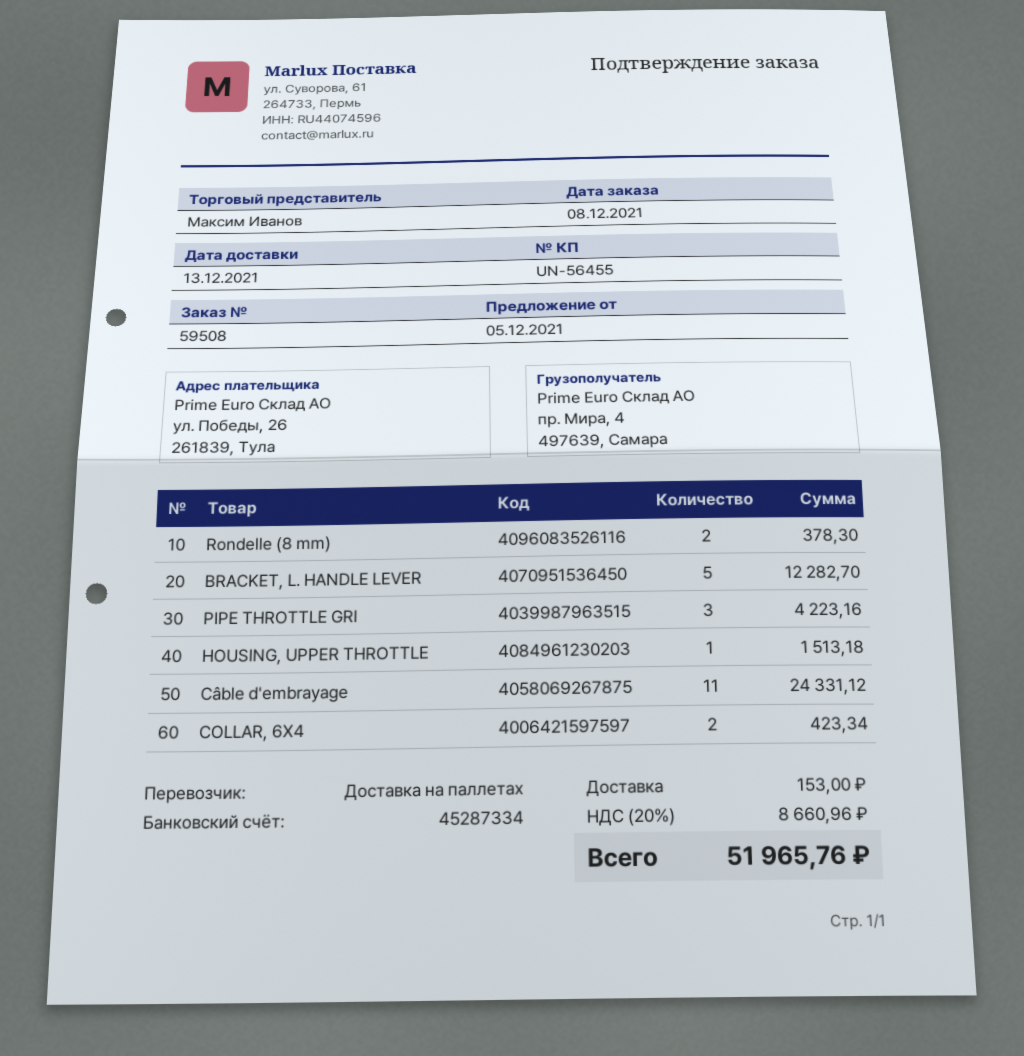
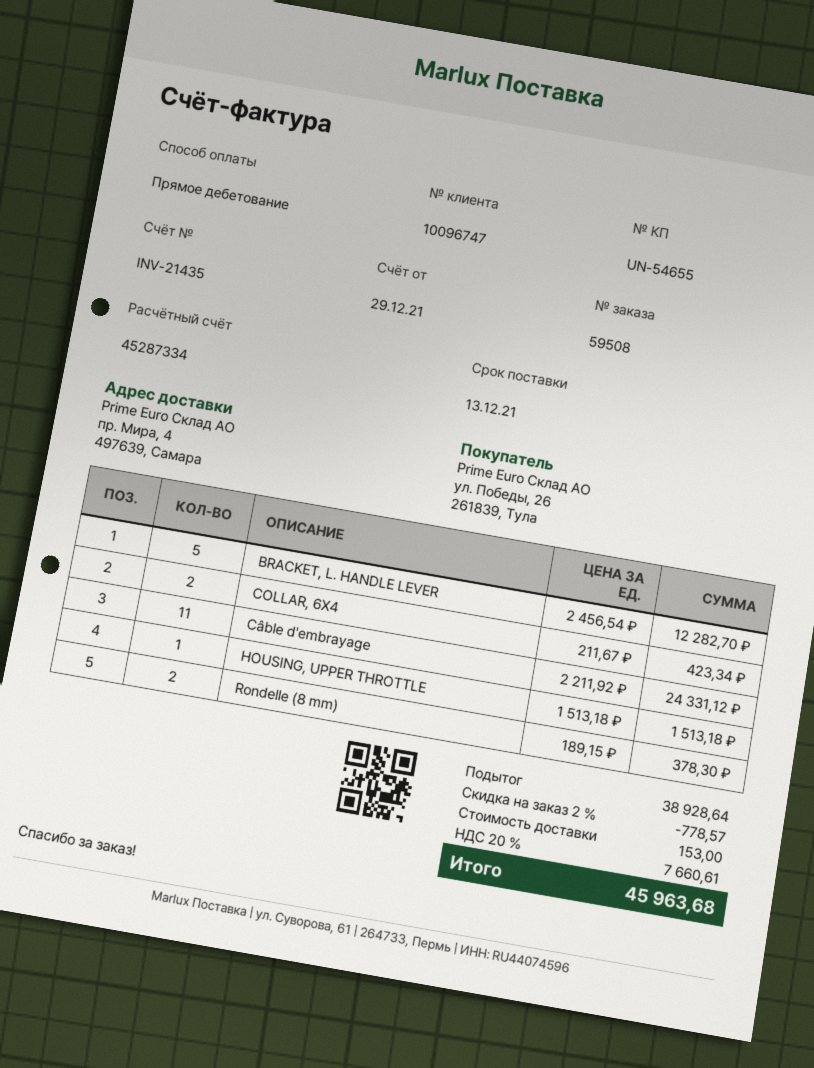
quote number: UN-56455 -> UN-54655
PIPE THROTTLE GRI: 3 for 4223.16 -> none
discount: none -> 2% = 778.57
tax: 20% = 8660.96 -> 20% = 7660.61
total: 51965.76 -> 45963.68

